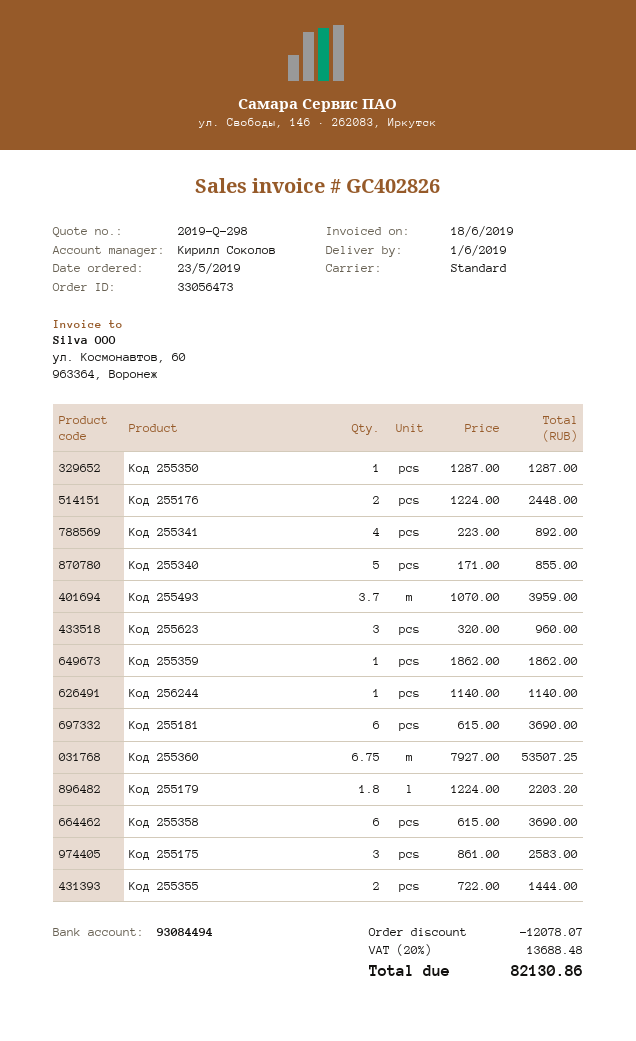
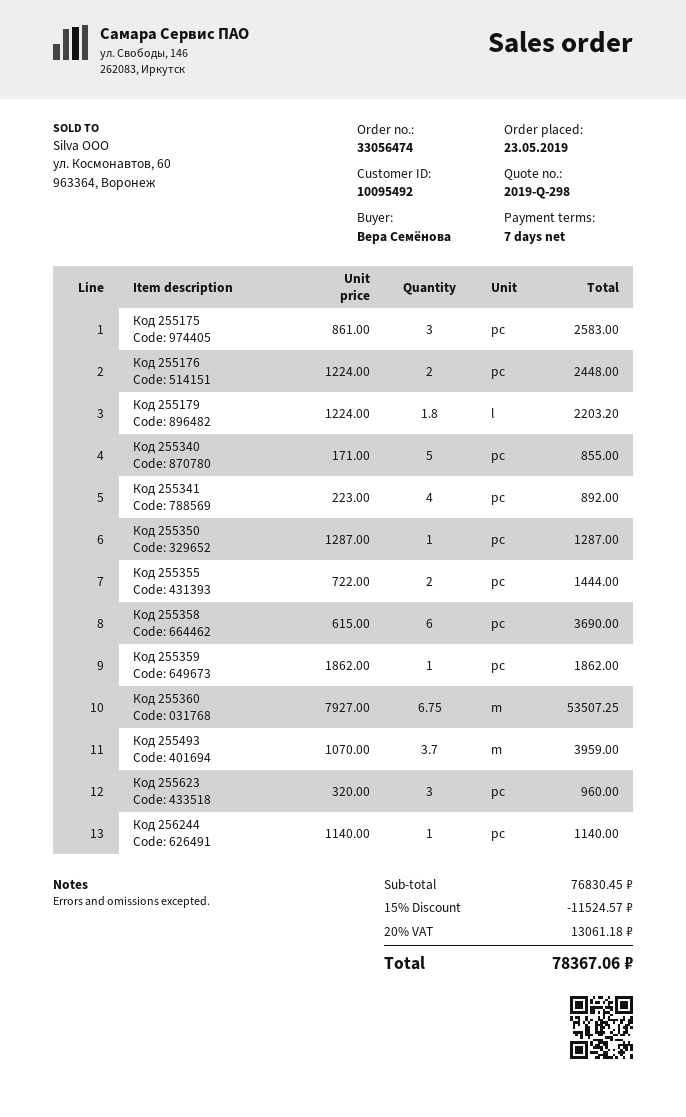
order number: 33056473 -> 33056474
Код 255181: 6 x 615.00 = 3690.00 -> none
discount: 12078.07 -> 11524.57
tax: 20% = 13688.48 -> 20% = 13061.18
total: 82130.86 -> 78367.06

